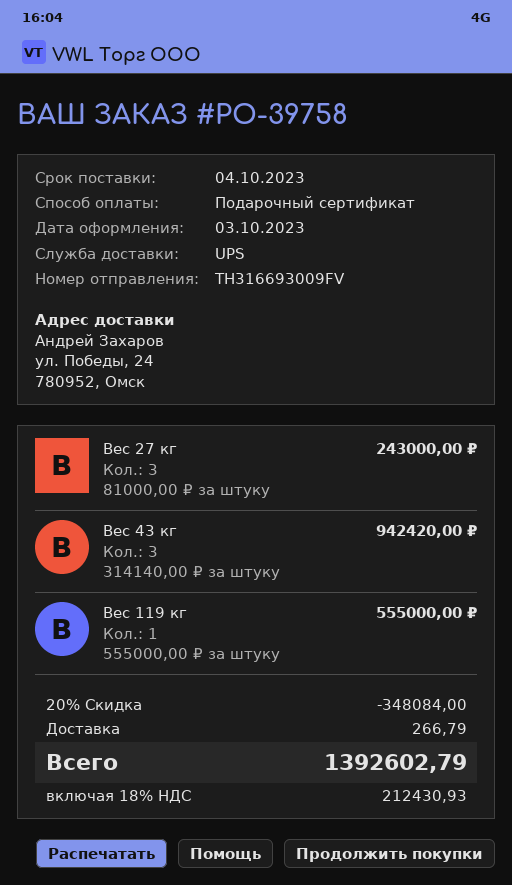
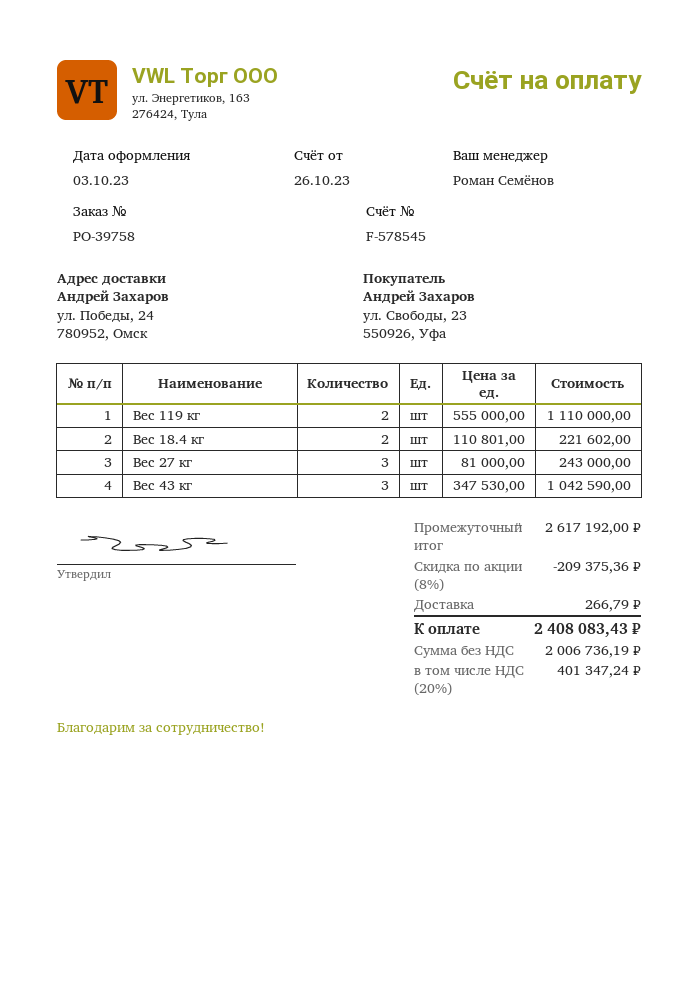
Вес 43 кг: 3 x 314140.00 = 942420.00 -> 3 x 347530.00 = 1042590.00
Вес 119 кг: 1 x 555000.00 = 555000.00 -> 2 x 555000.00 = 1110000.00
Вес 18.4 кг: none -> 2 x 110801.00 = 221602.00
discount: 20% = 348084.00 -> 8% = 209375.36
tax: 18% = 212430.93 -> 20% = 401347.24
total: 1392602.79 -> 2408083.43

